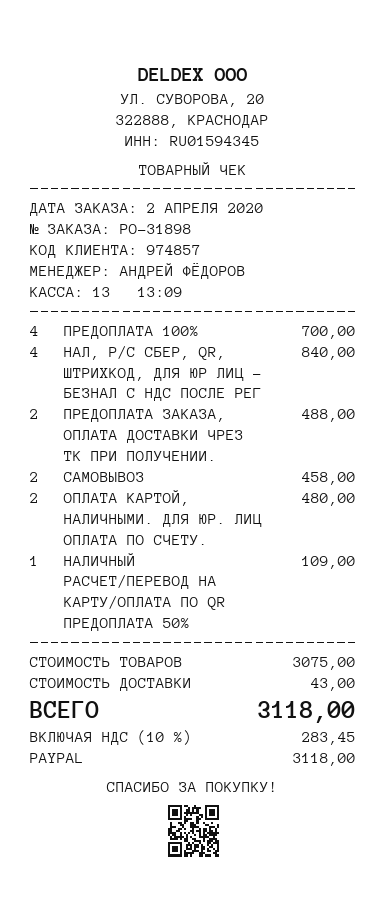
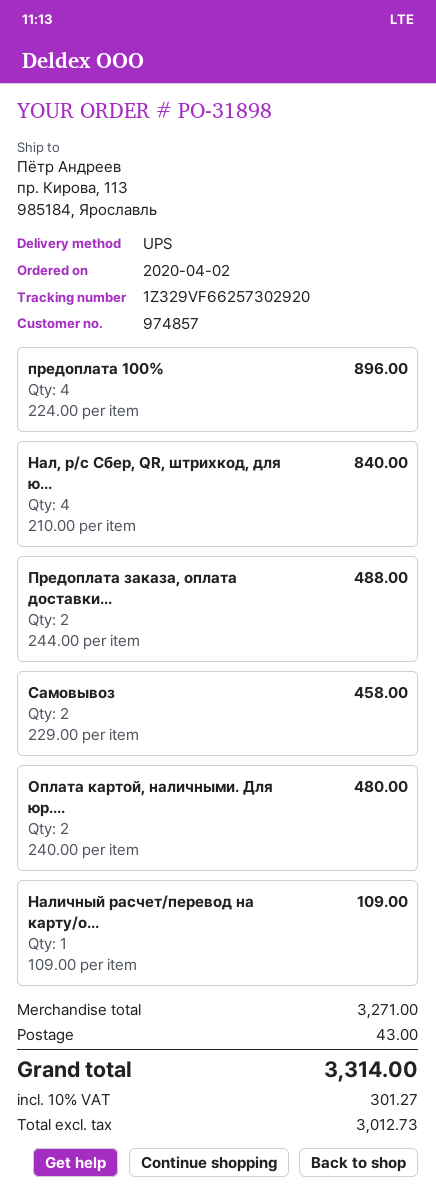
ПРЕДОПЛАТА 100%: 4 for 700.00 -> 4 for 896.00
subtotal: 3075.00 -> 3271.00
tax: 10% = 283.45 -> 10% = 301.27
total: 3118.00 -> 3314.00

